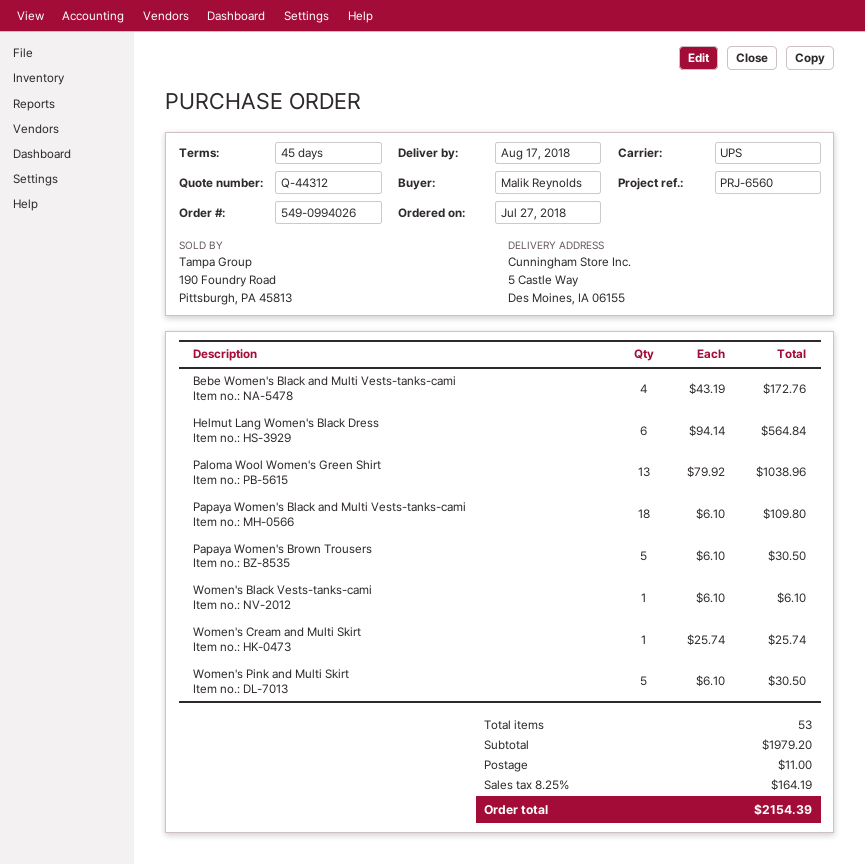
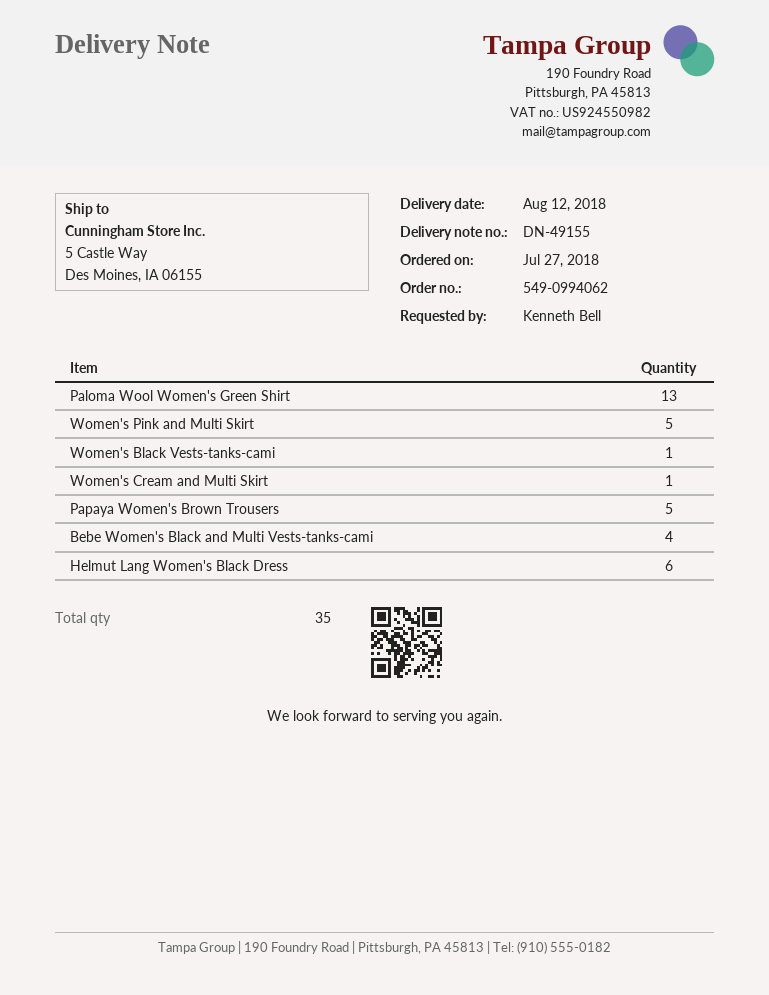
order number: 549-0994026 -> 549-0994062
delivery date: 2018-08-17 -> 2018-08-12
ordered by: Malik Reynolds -> Kenneth Bell
Papaya Women's Black and Multi Vests-tanks-cami: 18 -> none
total quantity: 53 -> 35

